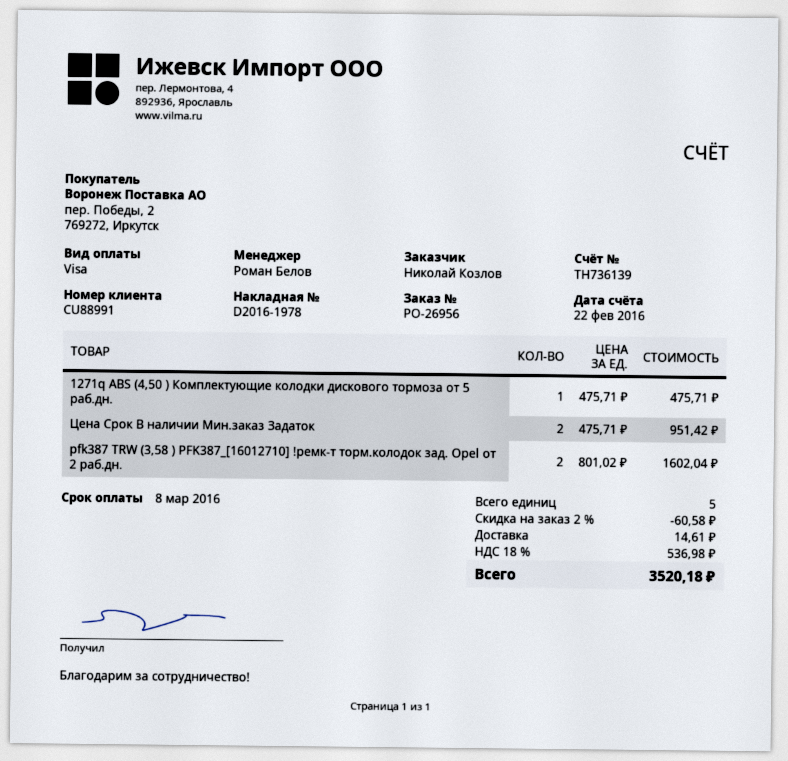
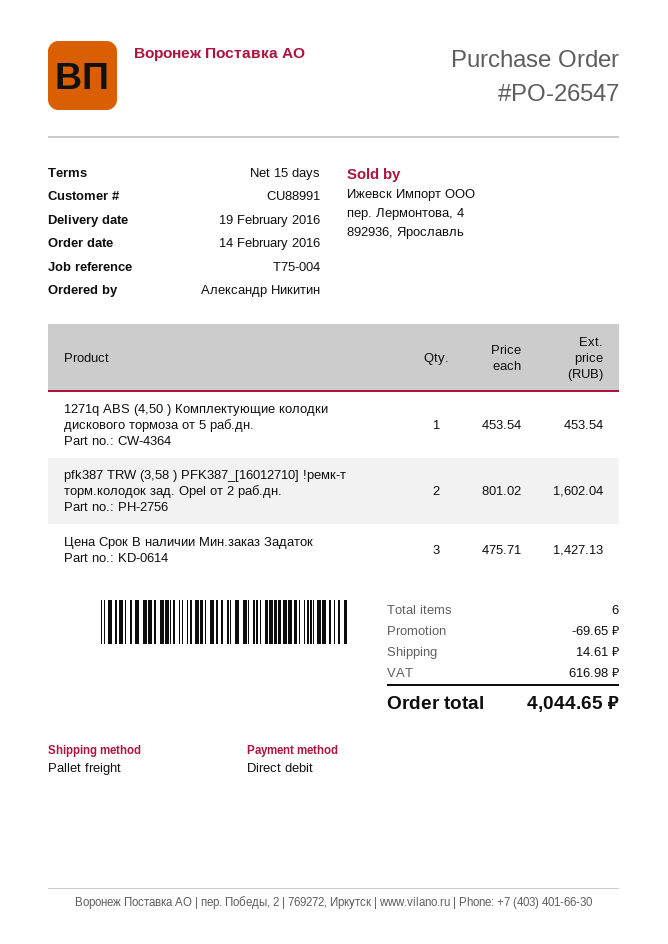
order number: PO-26956 -> PO-26547
ordered by: Николай Козлов -> Александр Никитин
payment method: Visa -> direct debit
1271q ABS (4,50 ) Комплектующие колодки дискового тормоза от 5 раб.дн.: 1 x 475.71 = 475.71 -> 1 x 453.54 = 453.54
Цена Срок В наличии Мин.заказ Задаток: 2 x 475.71 = 951.42 -> 3 x 475.71 = 1427.13
total quantity: 5 -> 6
discount: 60.58 -> 69.65
tax: 536.98 -> 616.98
total: 3520.18 -> 4044.65

